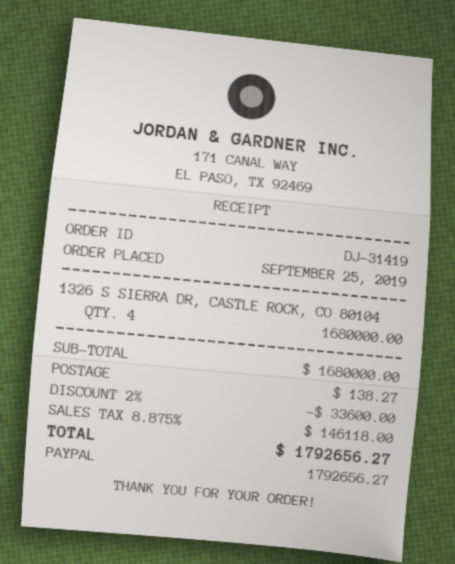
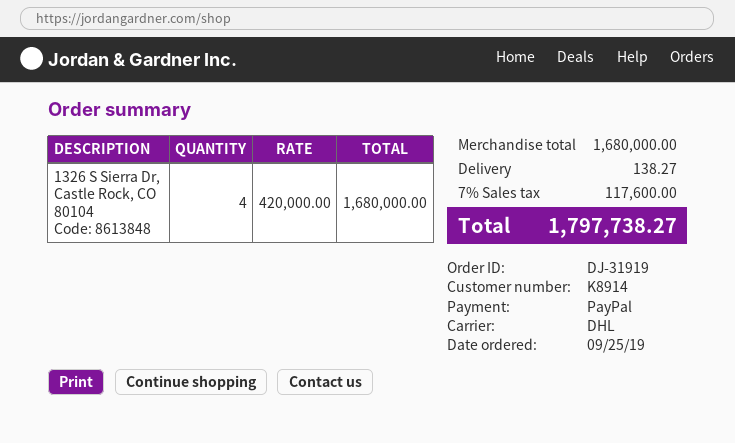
order number: DJ-31419 -> DJ-31919
discount: 2% = 33600.00 -> none
tax: 8.875% = 146118.00 -> 7% = 117600.00
total: 1792656.27 -> 1797738.27

